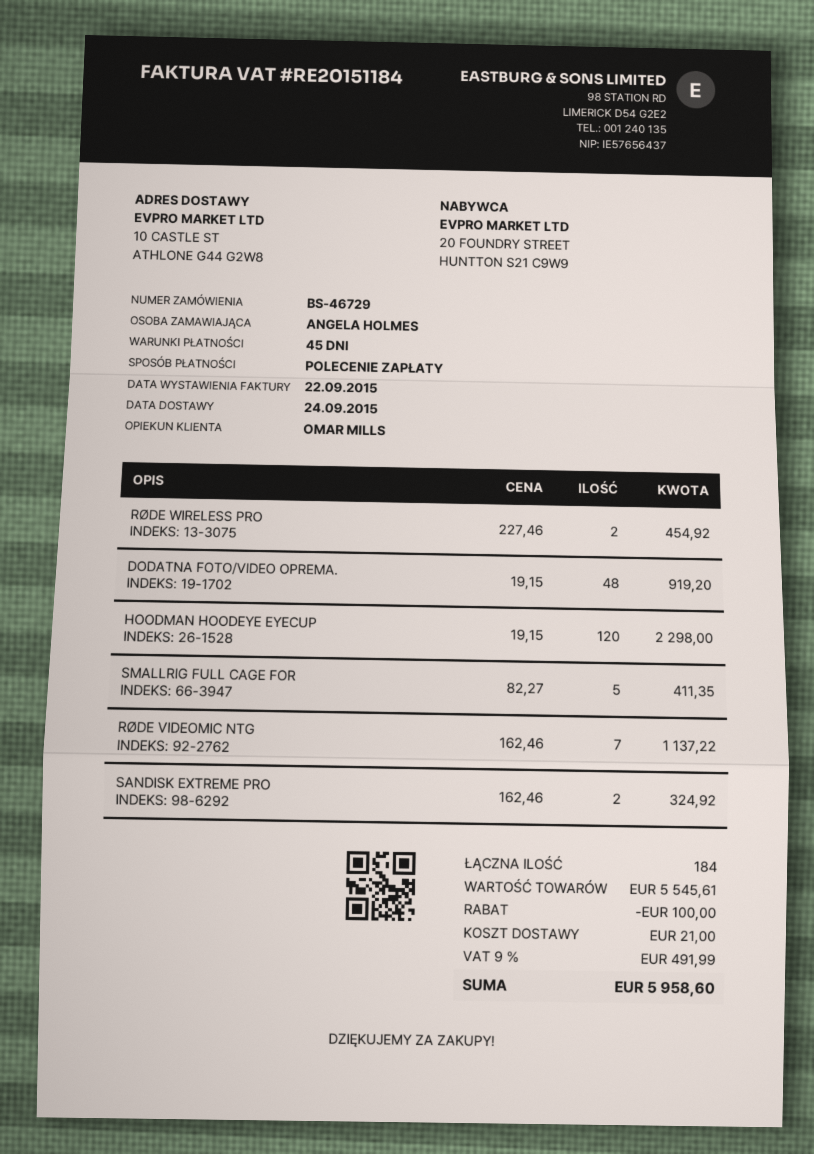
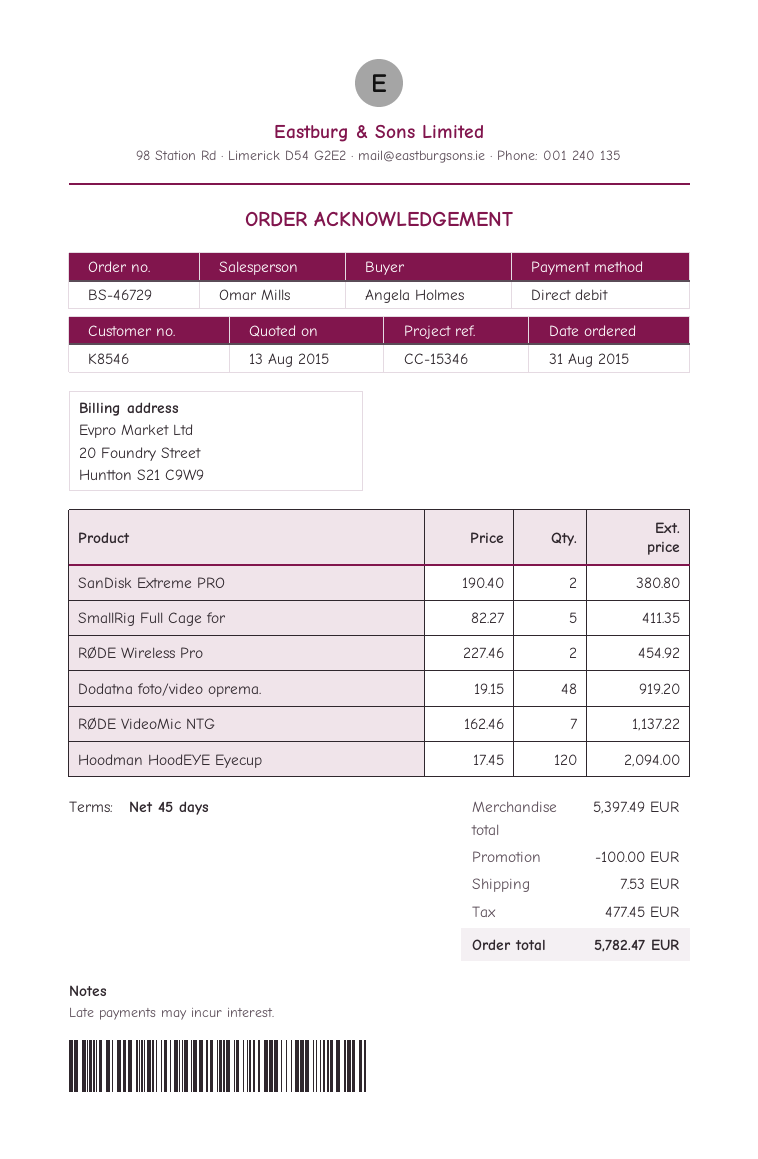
HOODMAN HOODEYE EYECUP: 120 x 19.15 = 2298.00 -> 120 x 17.45 = 2094.00
SANDISK EXTREME PRO: 2 x 162.46 = 324.92 -> 2 x 190.40 = 380.80
subtotal: 5545.61 -> 5397.49
shipping: 21.00 -> 7.53
tax: 491.99 -> 477.45
total: 5958.60 -> 5782.47

